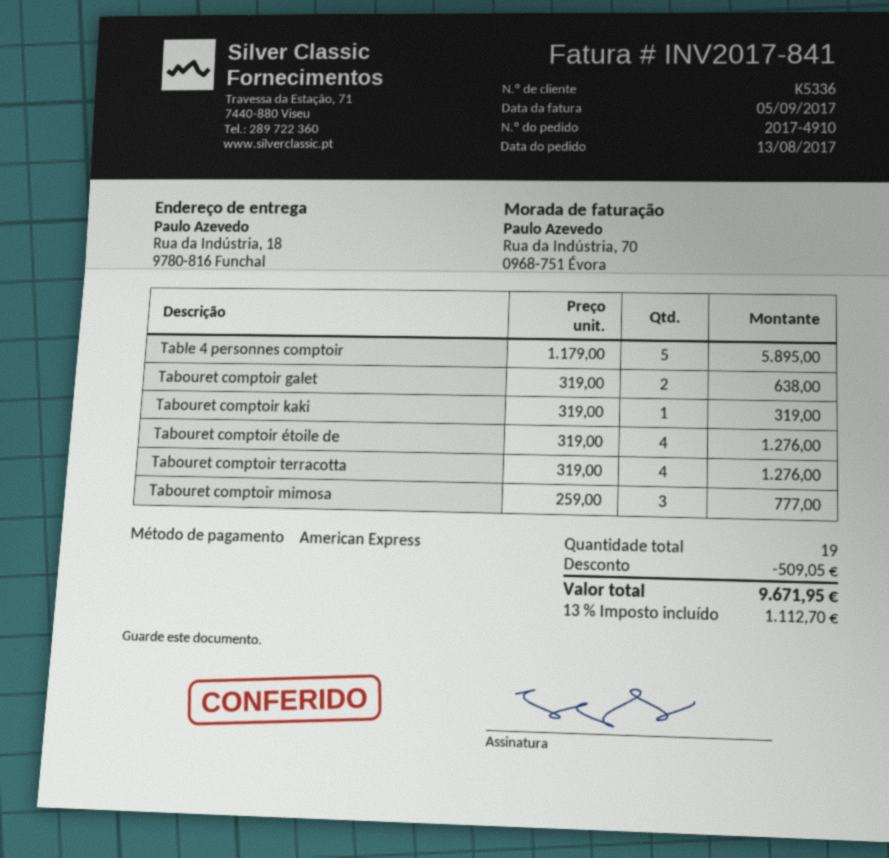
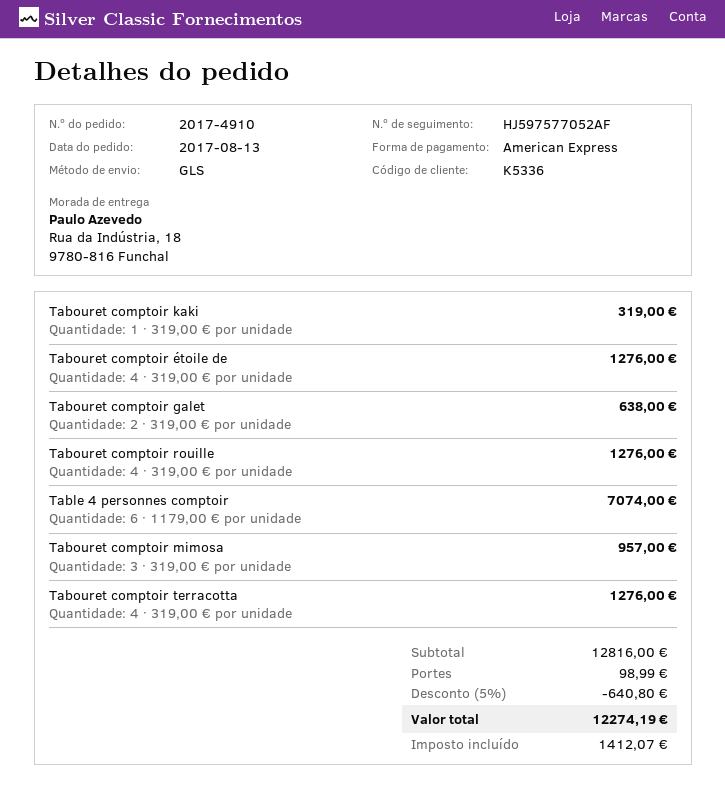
Table 4 personnes comptoir: 5 x 1179.00 = 5895.00 -> 6 x 1179.00 = 7074.00
Tabouret comptoir mimosa: 3 x 259.00 = 777.00 -> 3 x 319.00 = 957.00
Tabouret comptoir rouille: none -> 4 x 319.00 = 1276.00
discount: 509.05 -> 640.80
shipping: none -> 98.99
tax: 1112.70 -> 1412.07
total: 9671.95 -> 12274.19

